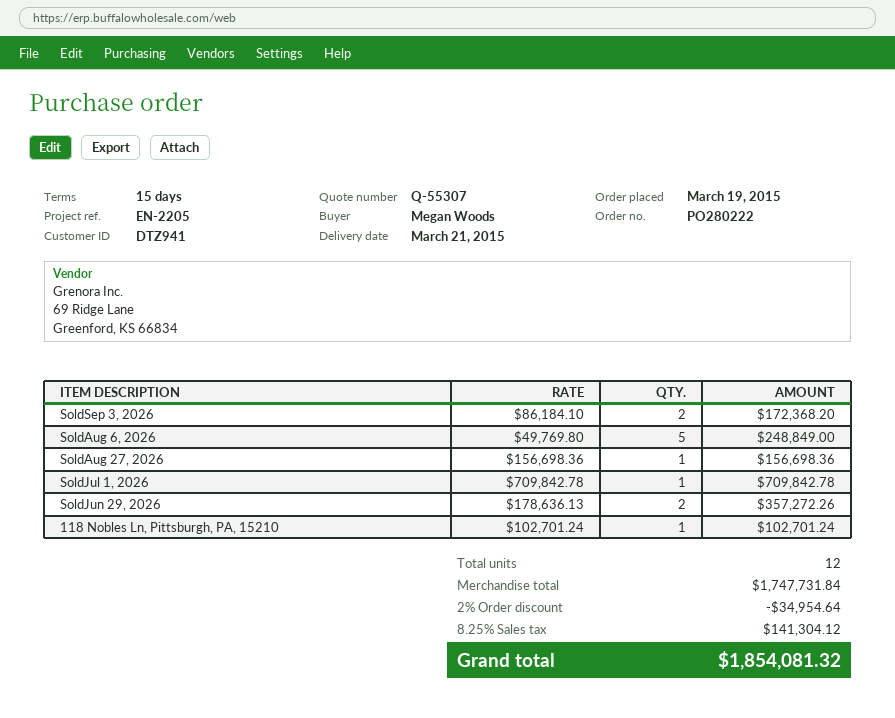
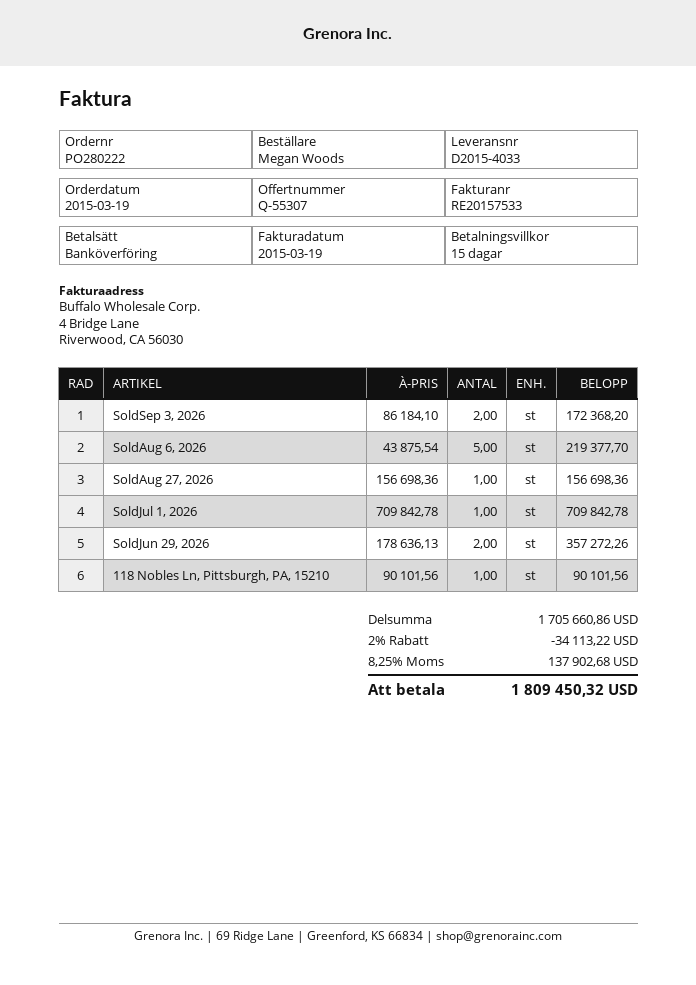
SoldAug 6, 2026: 5 x 49769.80 = 248849.00 -> 5 x 43875.54 = 219377.70
118 Nobles Ln, Pittsburgh, PA, 15210: 1 x 102701.24 = 102701.24 -> 1 x 90101.56 = 90101.56
subtotal: 1747731.84 -> 1705660.86
discount: 2% = 34954.64 -> 2% = 34113.22
tax: 8.25% = 141304.12 -> 8.25% = 137902.68
total: 1854081.32 -> 1809450.32

